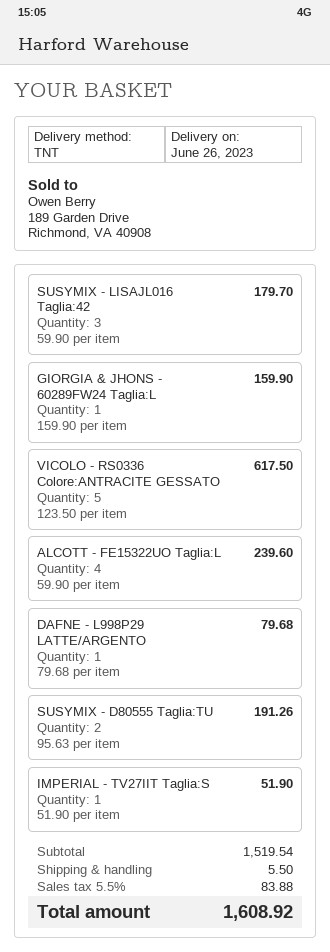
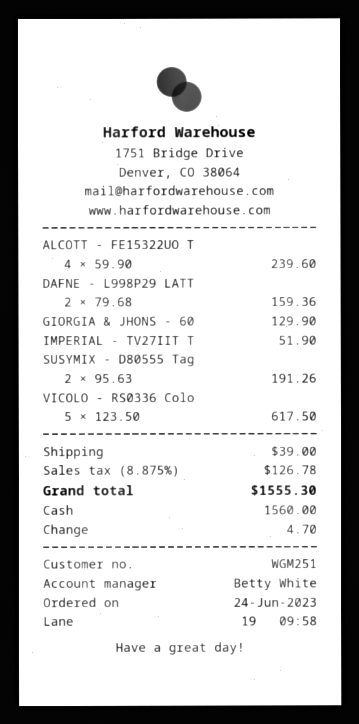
SUSYMIX - LISAJL016 Taglia:42: 3 x 59.90 = 179.70 -> none
GIORGIA & JHONS - 60289FW24 Taglia:L: 1 x 159.90 = 159.90 -> 1 x 129.90 = 129.90
DAFNE - L998P29 LATTE/ARGENTO: 1 x 79.68 = 79.68 -> 2 x 79.68 = 159.36
shipping: 5.50 -> 39.00
tax: 5.5% = 83.88 -> 8.875% = 126.78
total: 1608.92 -> 1555.30

